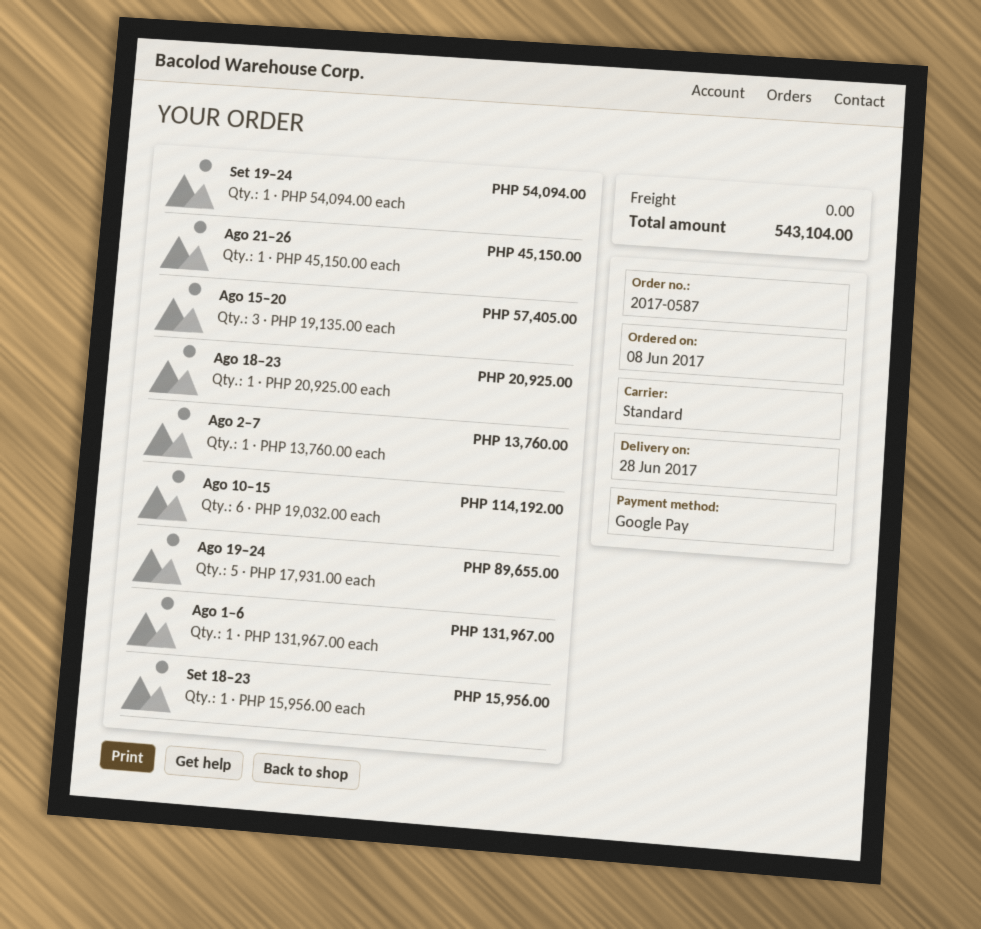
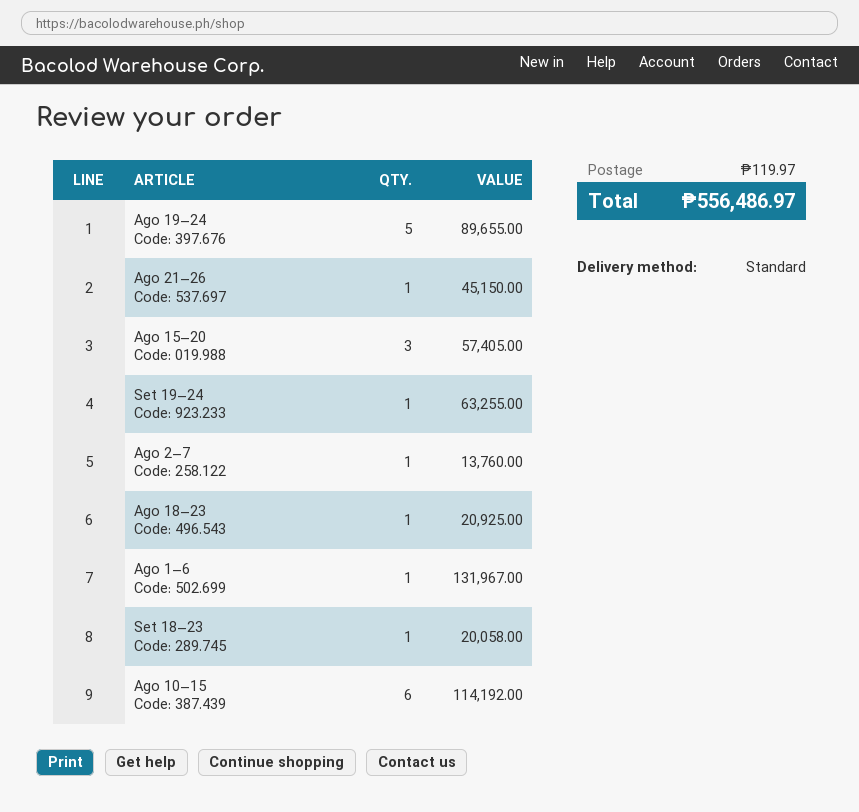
Set 19–24: 1 for 54094.00 -> 1 for 63255.00
Set 18–23: 1 for 15956.00 -> 1 for 20058.00
shipping: 0.00 -> 119.97
total: 543104.00 -> 556486.97

